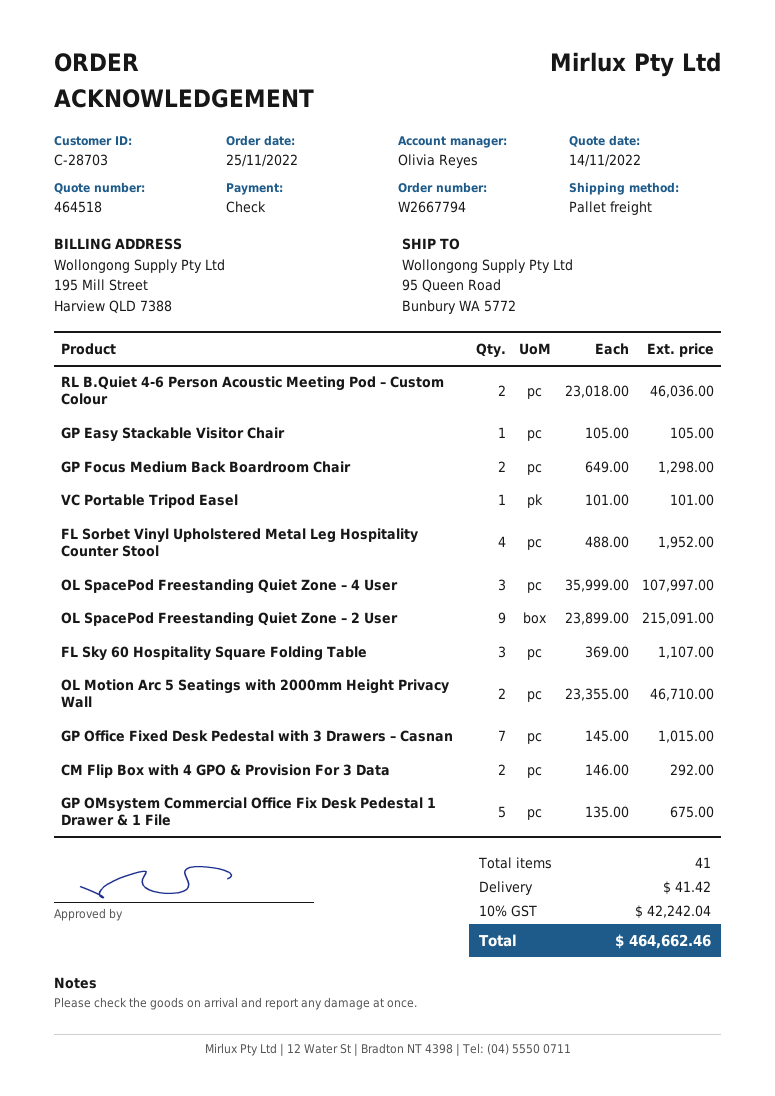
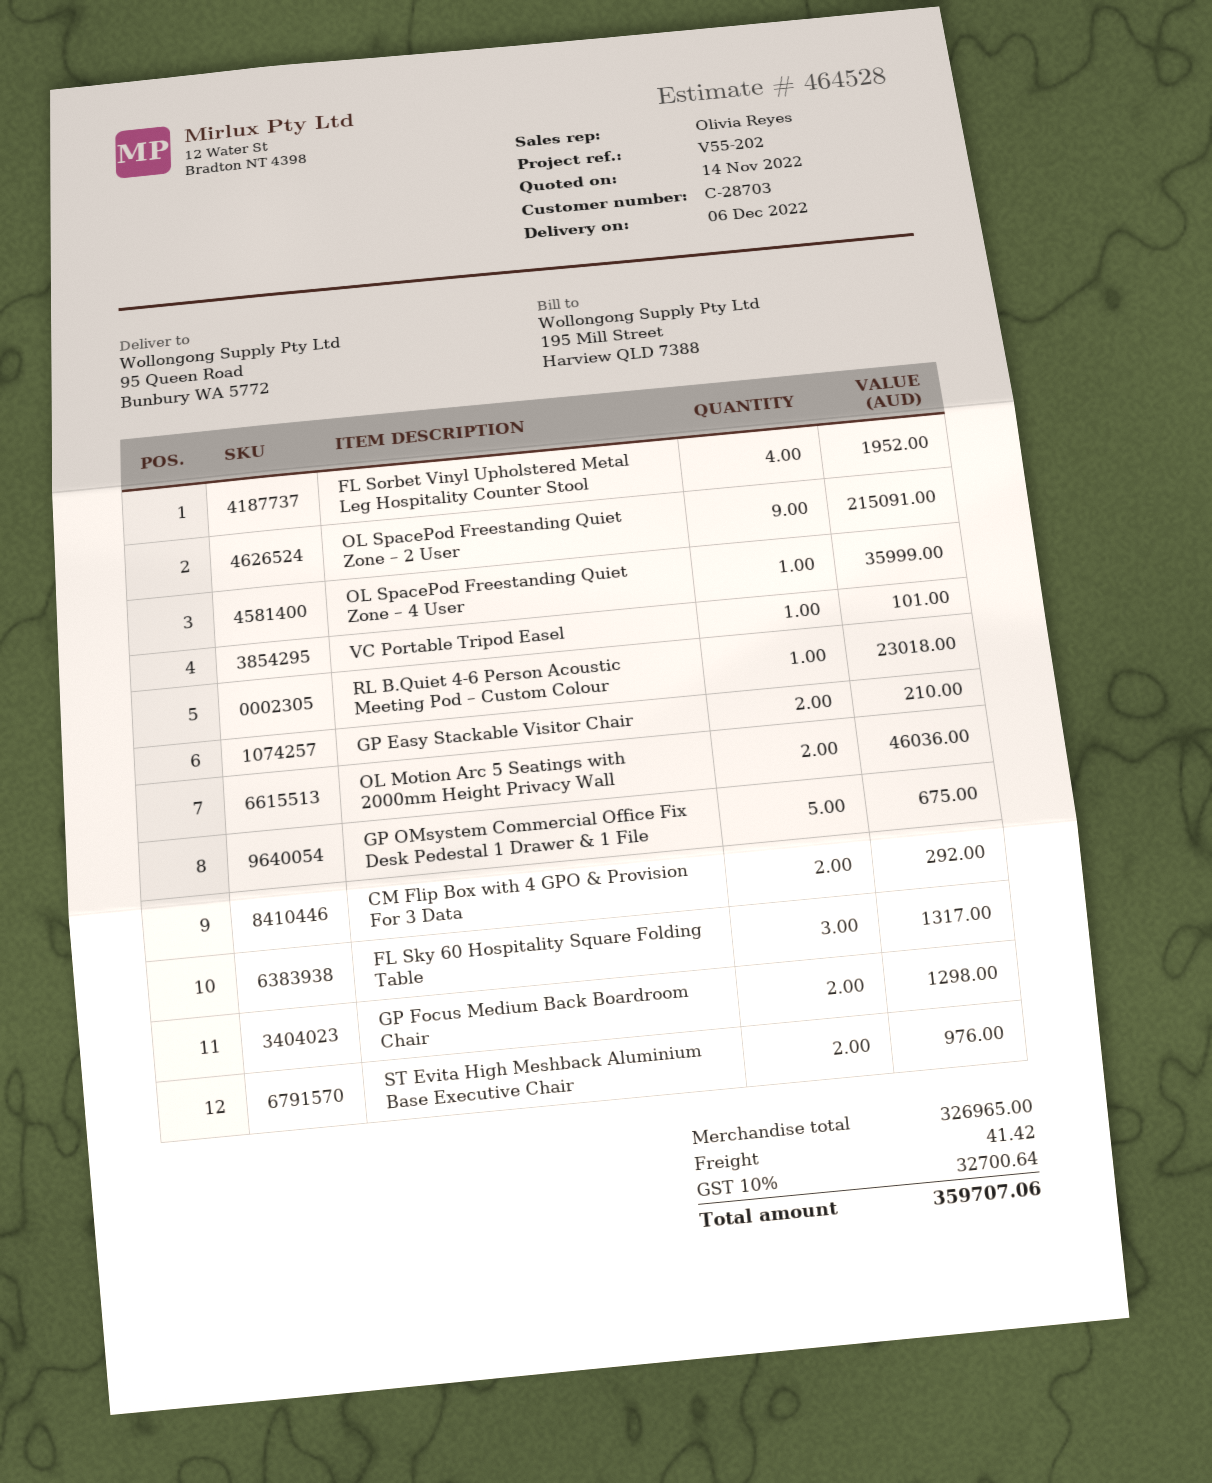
quote number: 464518 -> 464528
RL B.Quiet 4-6 Person Acoustic Meeting Pod – Custom Colour: 2 for 46036.00 -> 1 for 23018.00
GP Easy Stackable Visitor Chair: 1 for 105.00 -> 2 for 210.00
OL SpacePod Freestanding Quiet Zone – 4 User: 3 for 107997.00 -> 1 for 35999.00
FL Sky 60 Hospitality Square Folding Table: 3 for 1107.00 -> 3 for 1317.00
OL Motion Arc 5 Seatings with 2000mm Height Privacy Wall: 2 for 46710.00 -> 2 for 46036.00
GP Office Fixed Desk Pedestal with 3 Drawers – Casnan: 7 for 1015.00 -> none
ST Evita High Meshback Aluminium Base Executive Chair: none -> 2 for 976.00
tax: 10% = 42242.04 -> 10% = 32700.64
total: 464662.46 -> 359707.06

